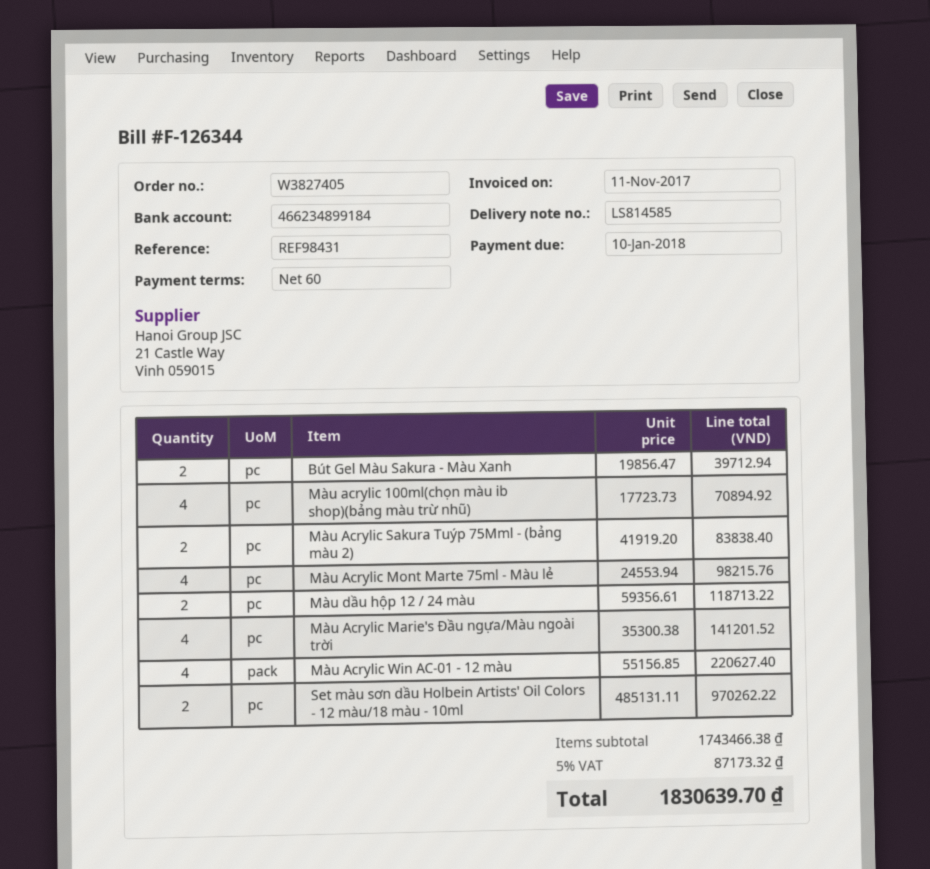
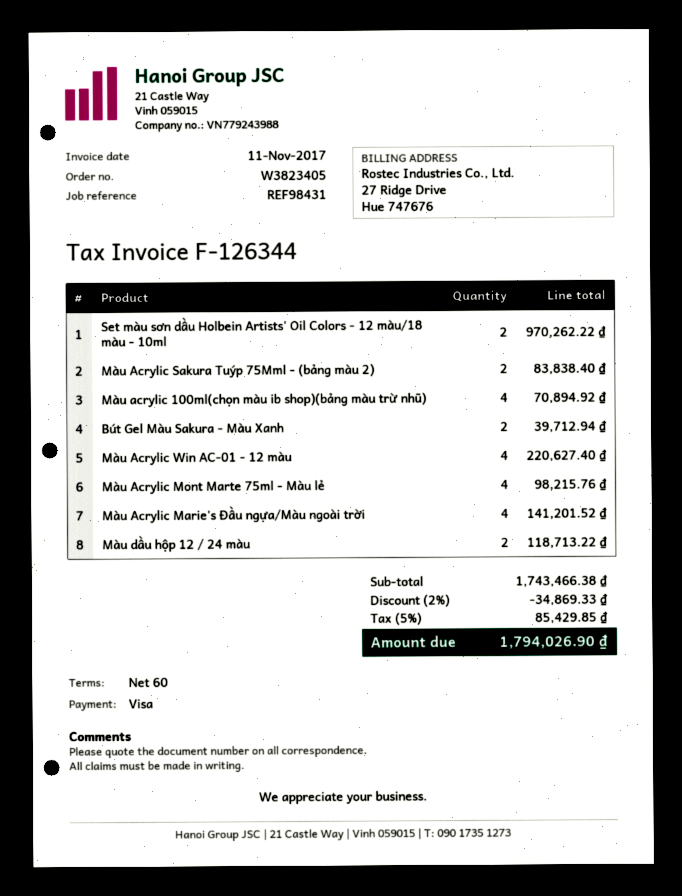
order number: W3827405 -> W3823405
discount: none -> 2% = 34869.33
tax: 5% = 87173.32 -> 5% = 85429.85
total: 1830639.70 -> 1794026.90

